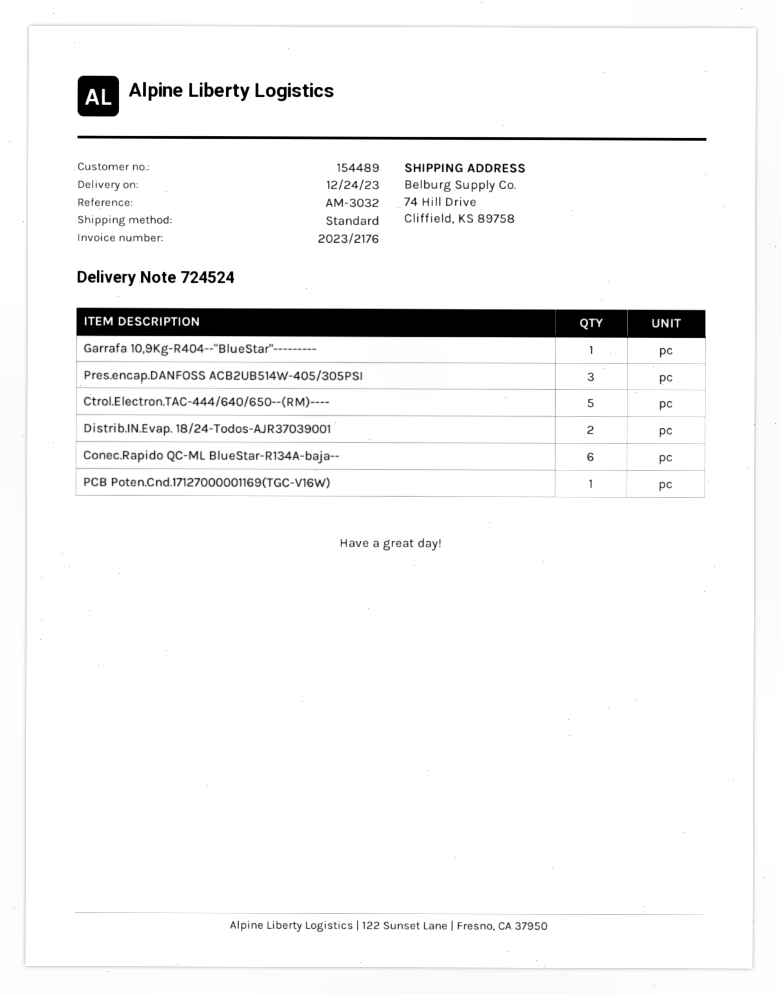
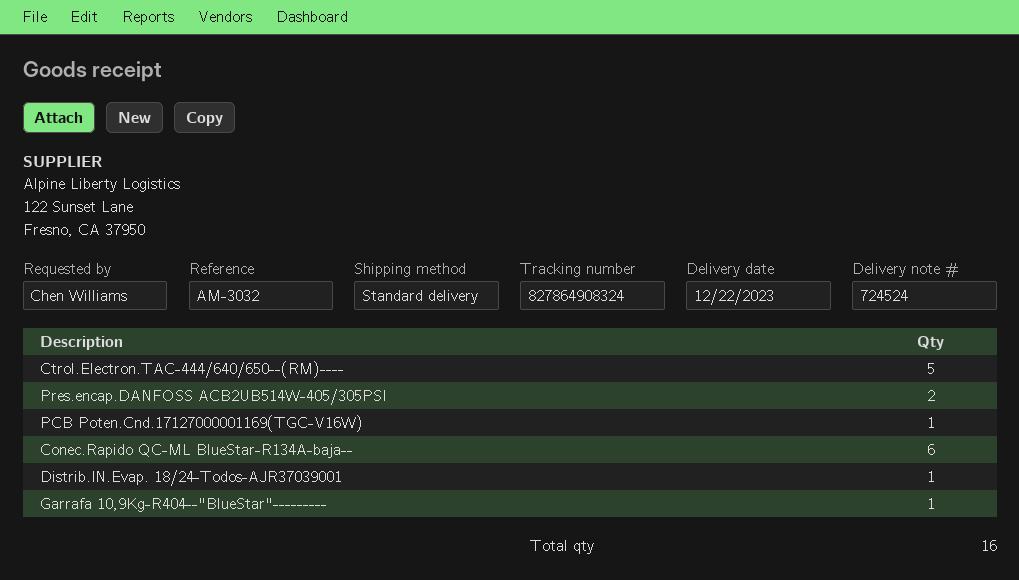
delivery date: 2023-12-24 -> 2023-12-22
Pres.encap.DANFOSS ACB2UB514W-405/305PSI: 3 -> 2
Distrib.IN.Evap. 18/24-Todos-AJR37039001: 2 -> 1

